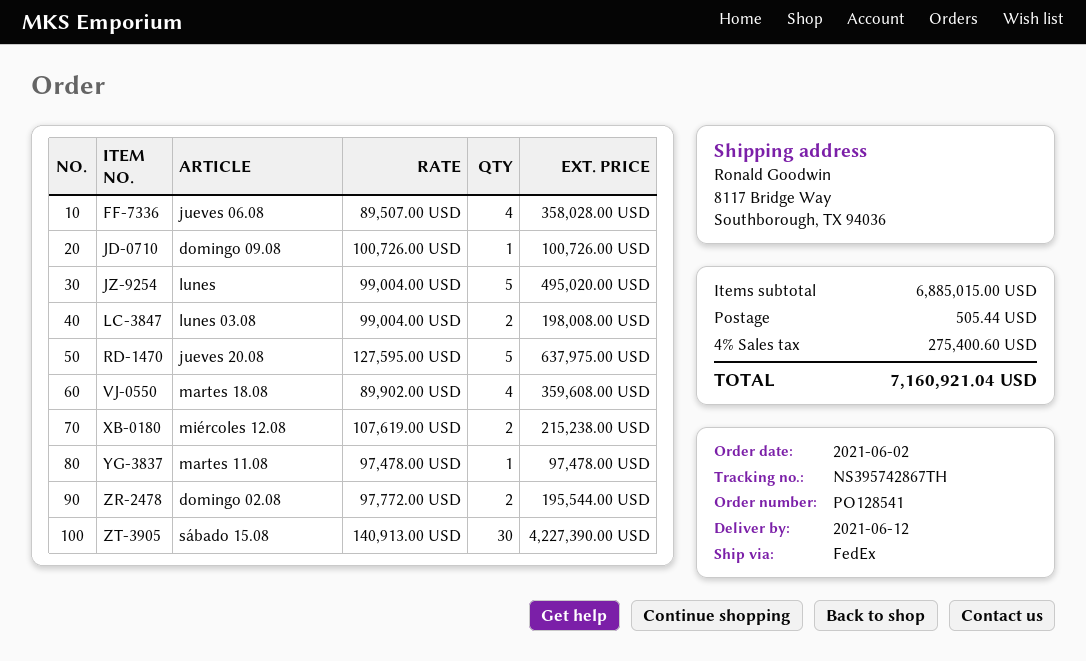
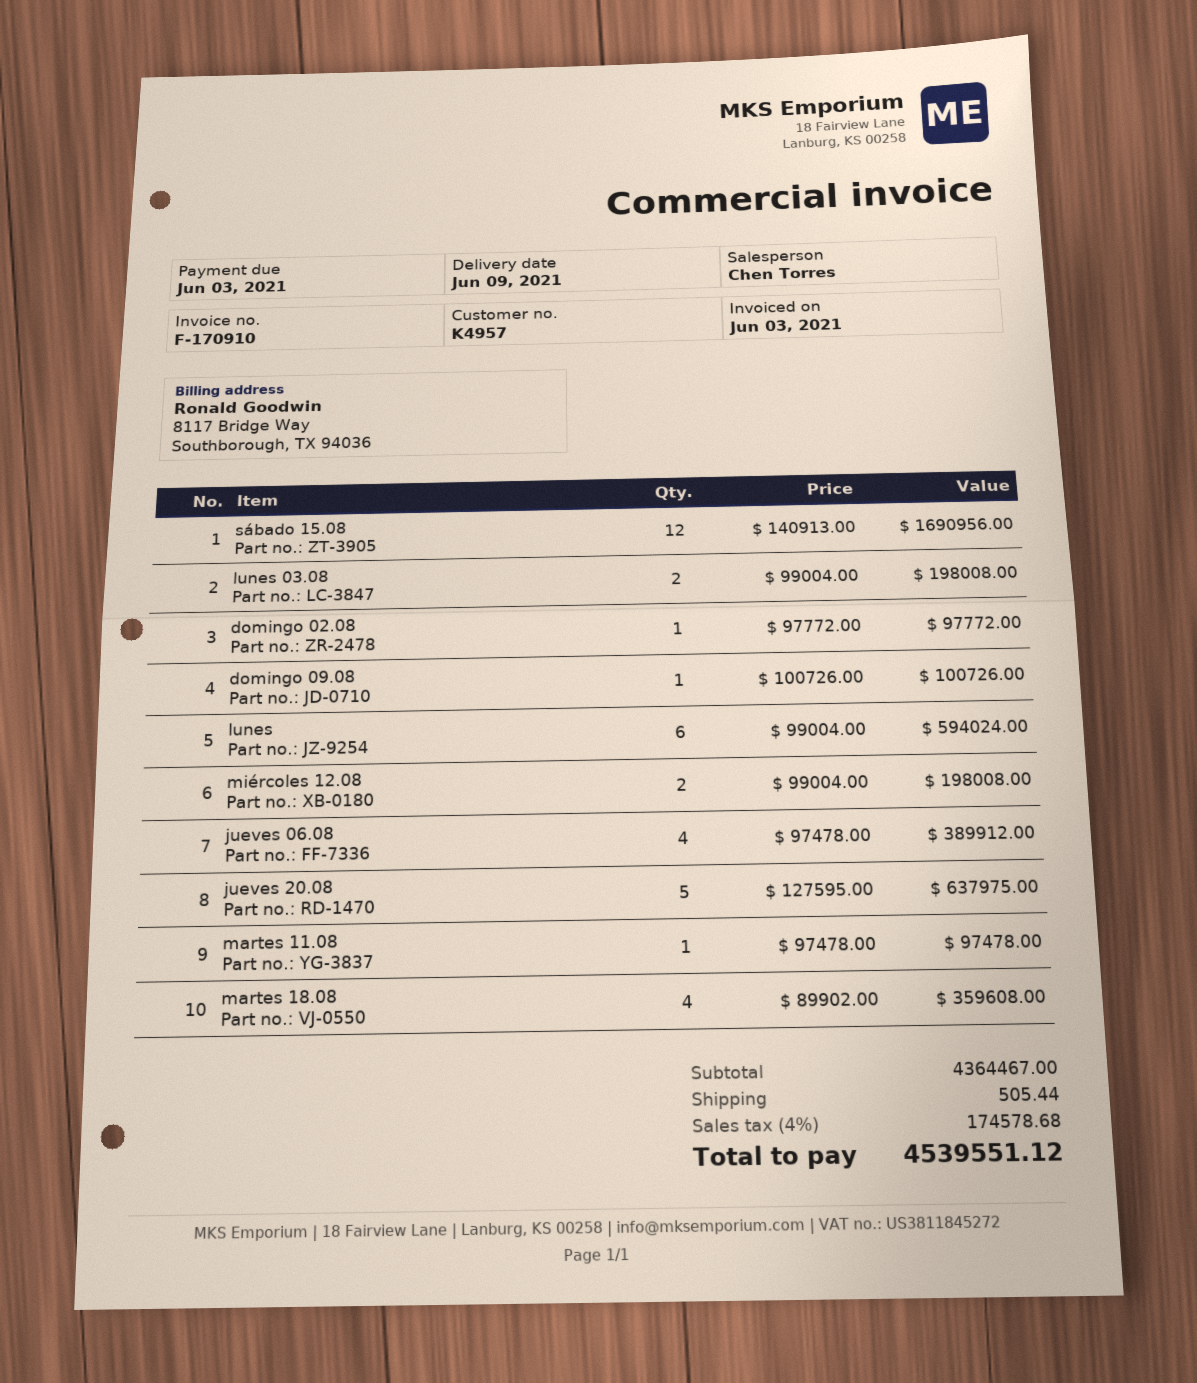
delivery date: 2021-06-12 -> 2021-06-09
jueves 06.08: 4 x 89507.00 = 358028.00 -> 4 x 97478.00 = 389912.00
lunes: 5 x 99004.00 = 495020.00 -> 6 x 99004.00 = 594024.00
miércoles 12.08: 2 x 107619.00 = 215238.00 -> 2 x 99004.00 = 198008.00
domingo 02.08: 2 x 97772.00 = 195544.00 -> 1 x 97772.00 = 97772.00
sábado 15.08: 30 x 140913.00 = 4227390.00 -> 12 x 140913.00 = 1690956.00
subtotal: 6885015.00 -> 4364467.00
tax: 4% = 275400.60 -> 4% = 174578.68
total: 7160921.04 -> 4539551.12

